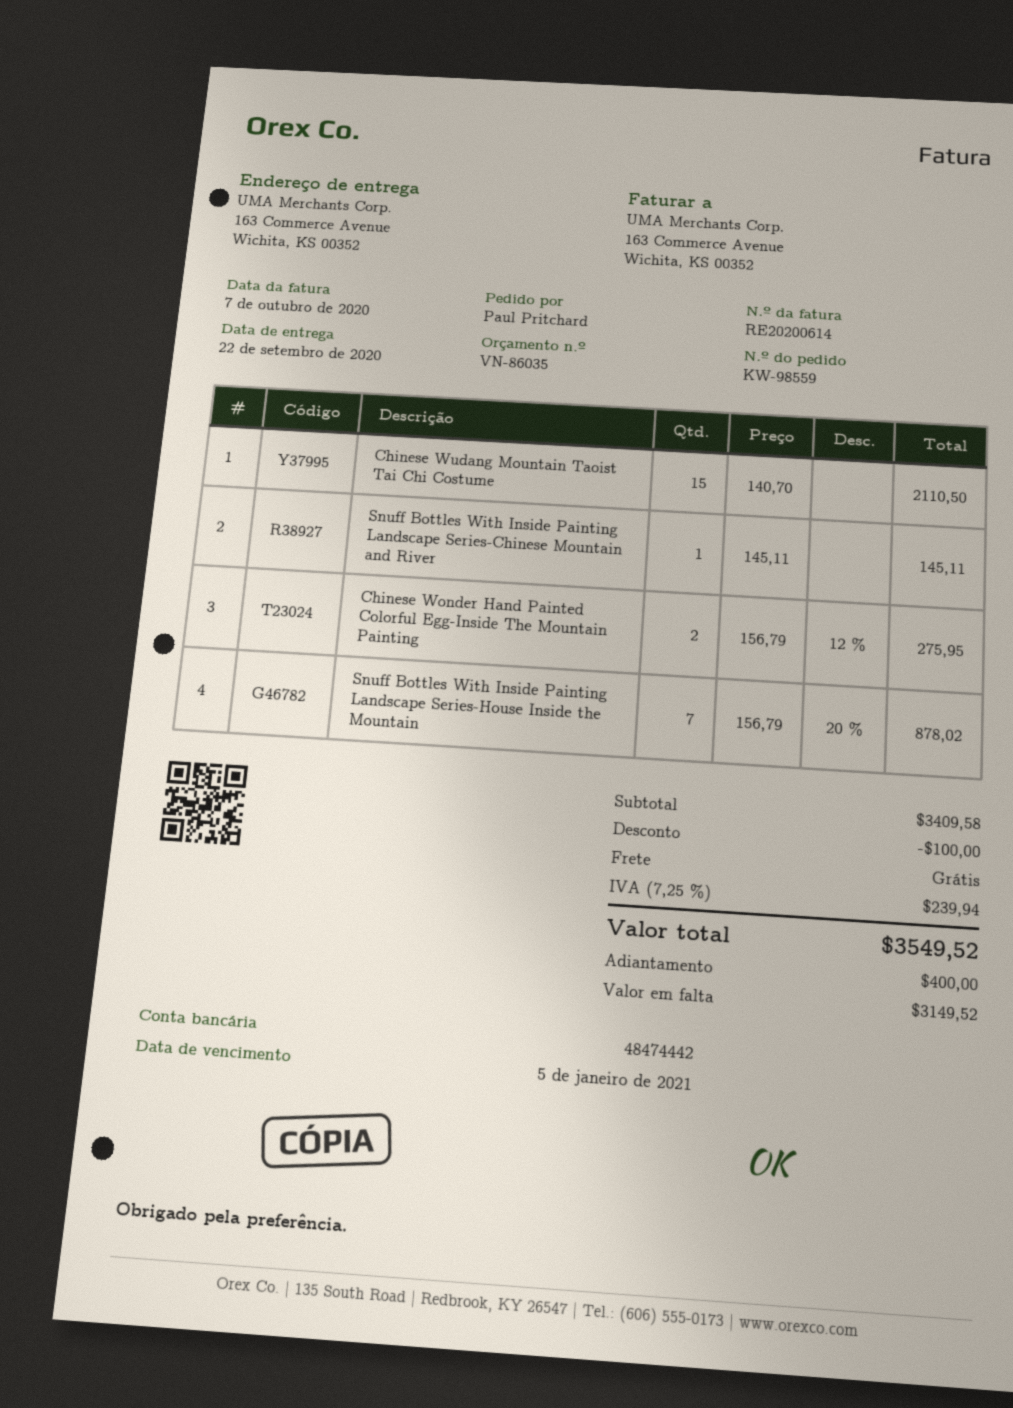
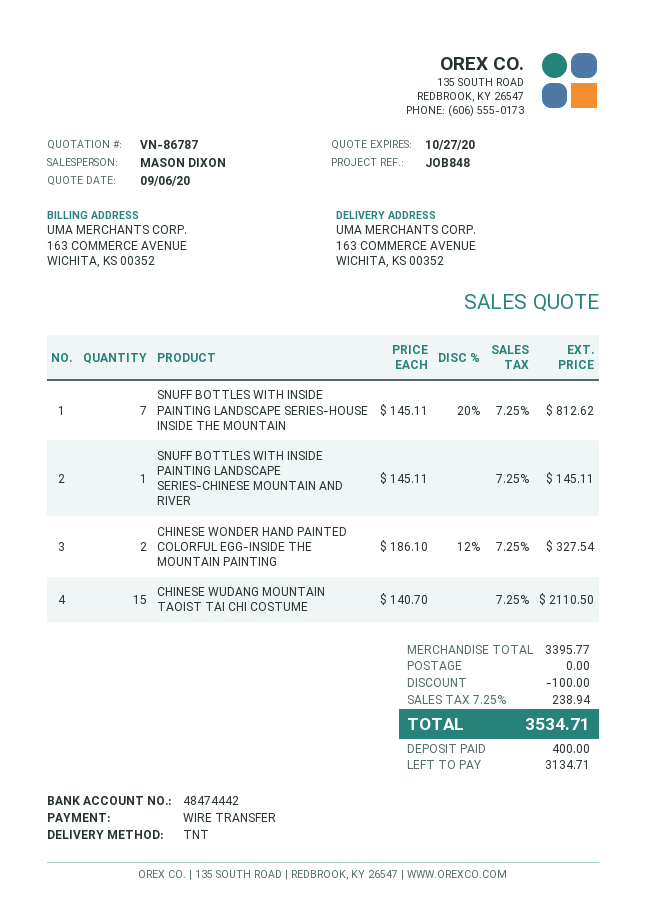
quote number: VN-86035 -> VN-86787
Chinese Wonder Hand Painted Colorful Egg-Inside The Mountain Painting: 2 x 156.79 - 12% = 275.95 -> 2 x 186.10 - 12% = 327.54
Snuff Bottles With Inside Painting Landscape Series-House Inside the Mountain: 7 x 156.79 - 20% = 878.02 -> 7 x 145.11 - 20% = 812.62
subtotal: 3409.58 -> 3395.77
tax: 7.25% = 239.94 -> 7.25% = 238.94
total: 3549.52 -> 3534.71
balance: 3149.52 -> 3134.71

